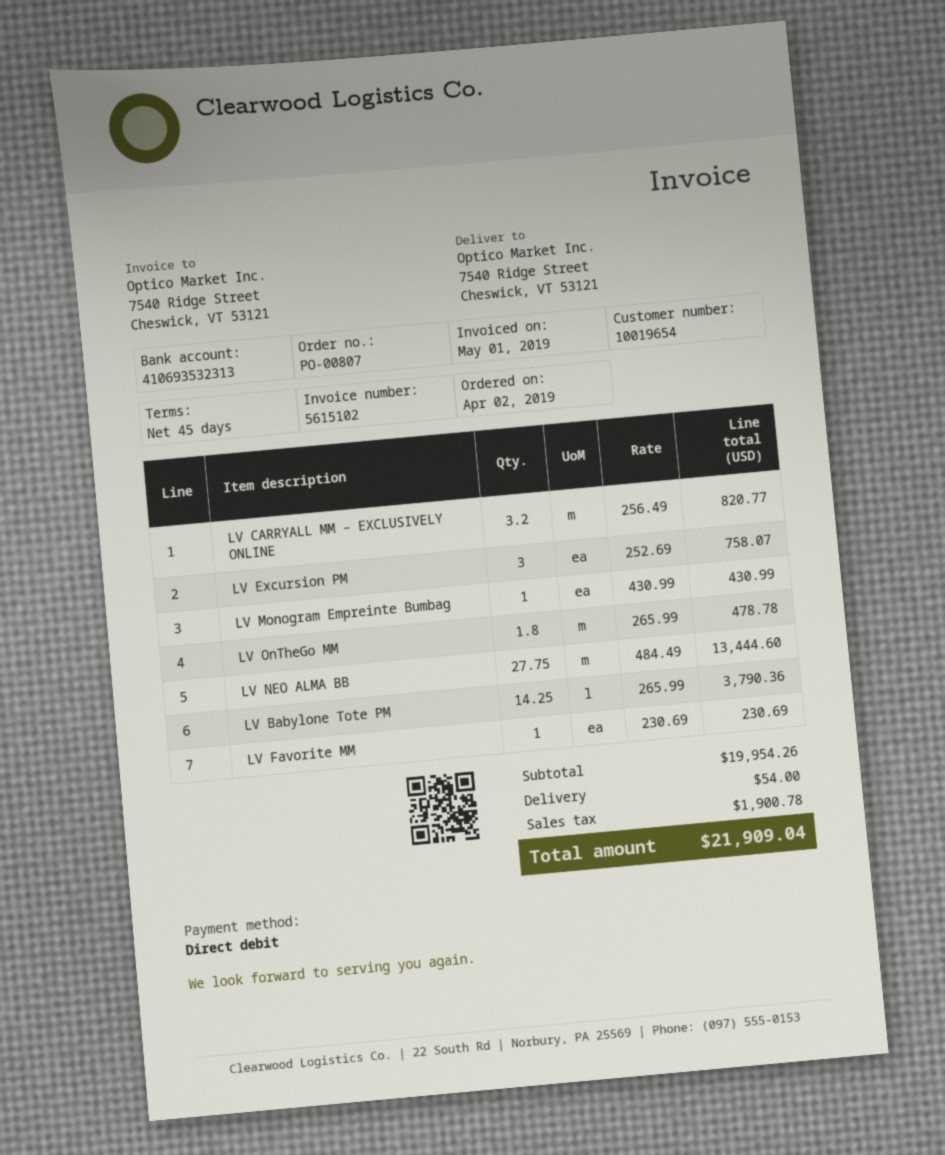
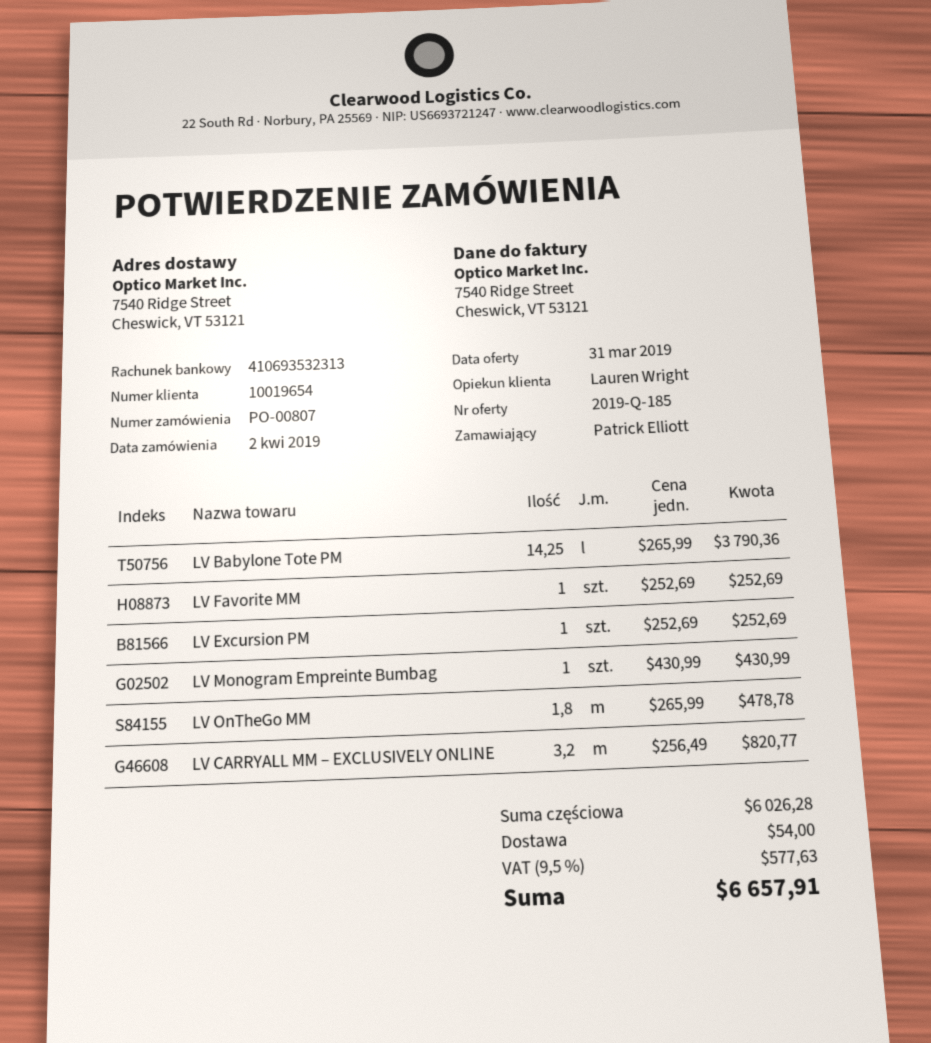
LV Excursion PM: 3 x 252.69 = 758.07 -> 1 x 252.69 = 252.69
LV NEO ALMA BB: 27.75 x 484.49 = 13444.60 -> none
LV Favorite MM: 1 x 230.69 = 230.69 -> 1 x 252.69 = 252.69
subtotal: 19954.26 -> 6026.28
tax: 1900.78 -> 577.63
total: 21909.04 -> 6657.91

